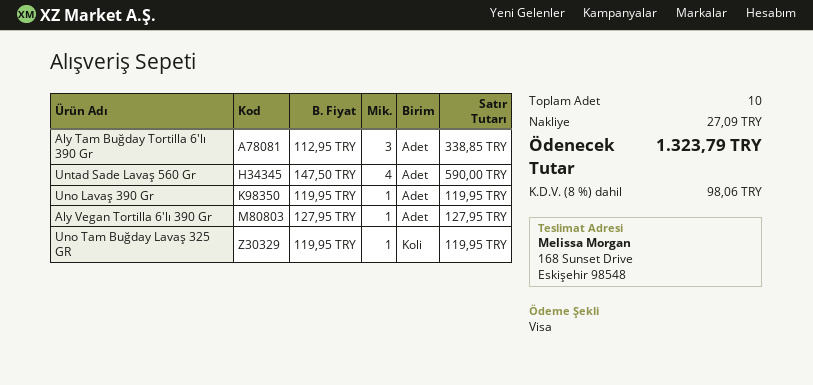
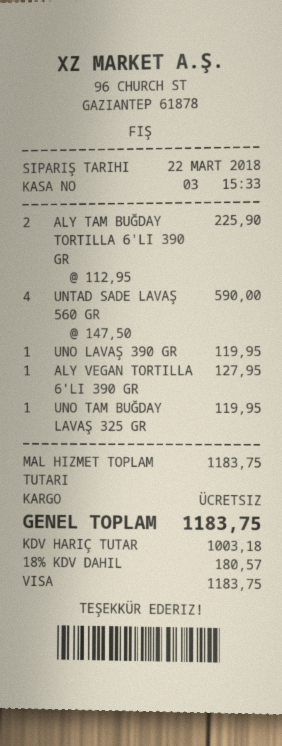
Aly Tam Buğday Tortilla 6'lı 390 Gr: 3 x 112.95 = 338.85 -> 2 x 112.95 = 225.90
shipping: 27.09 -> 0.00
tax: 8% = 98.06 -> 18% = 180.57
total: 1323.79 -> 1183.75

